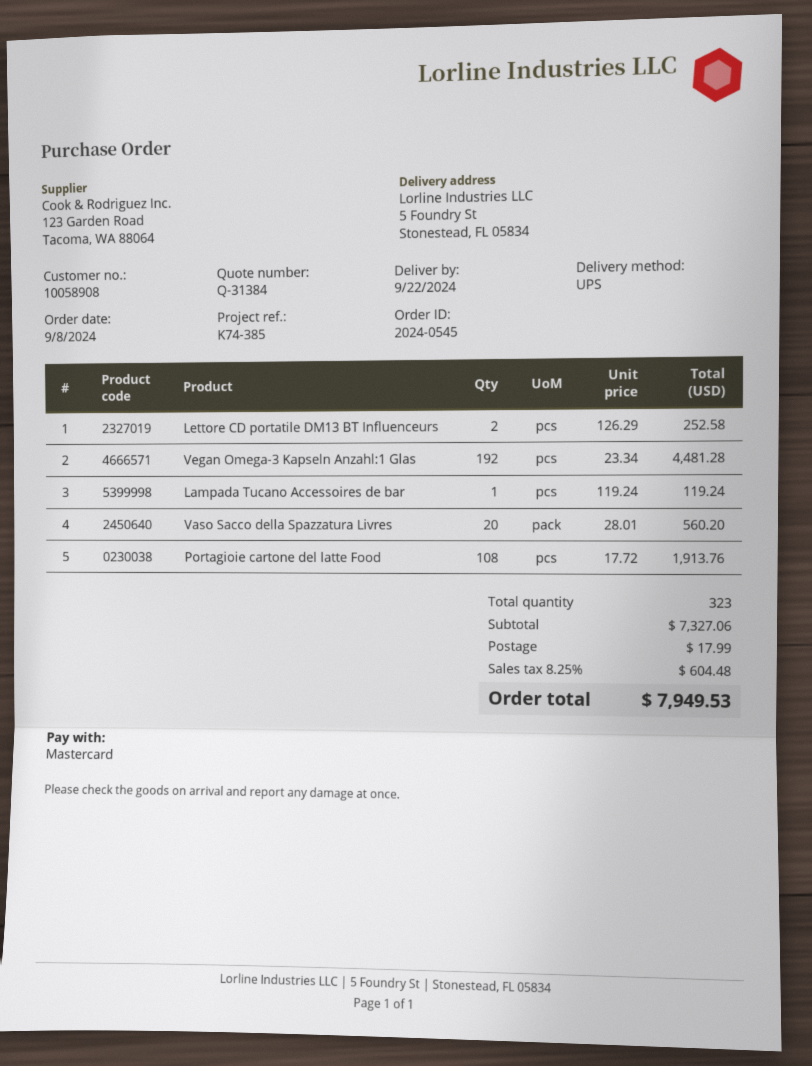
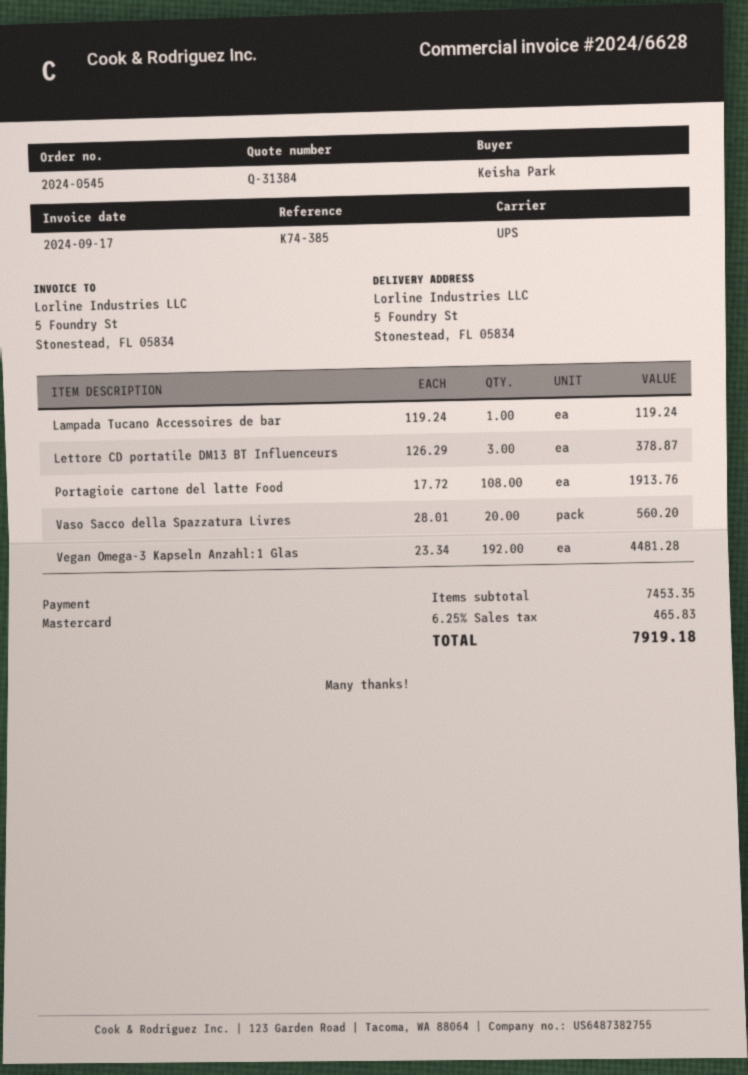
Lettore CD portatile DM13 BT Influenceurs: 2 x 126.29 = 252.58 -> 3 x 126.29 = 378.87
subtotal: 7327.06 -> 7453.35
shipping: 17.99 -> none
tax: 8.25% = 604.48 -> 6.25% = 465.83
total: 7949.53 -> 7919.18

